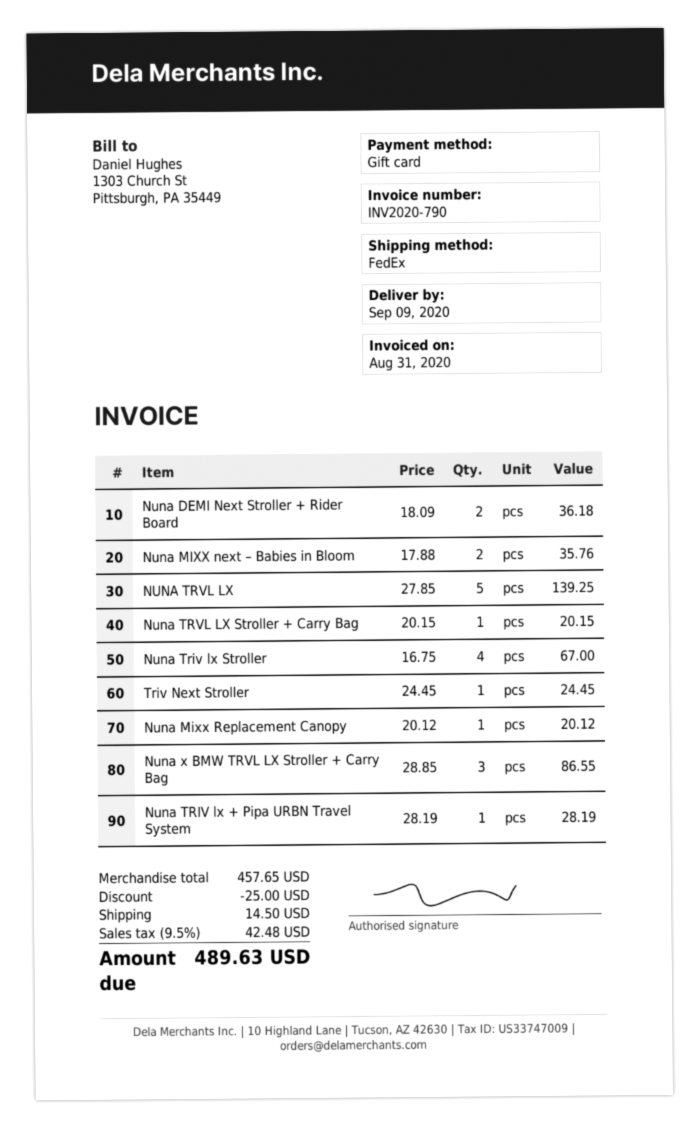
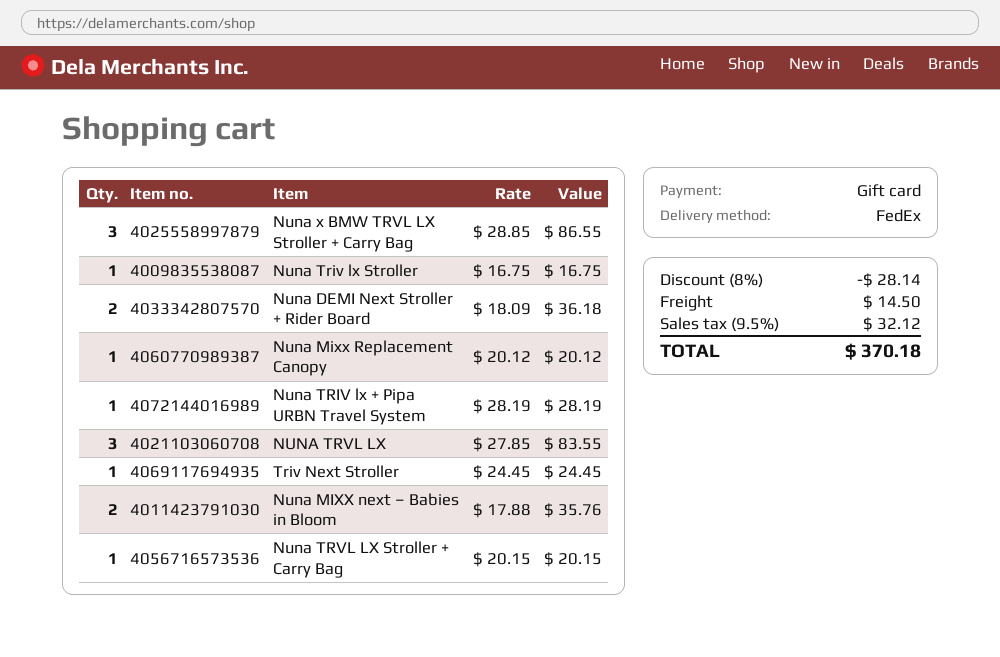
NUNA TRVL LX: 5 x 27.85 = 139.25 -> 3 x 27.85 = 83.55
Nuna Triv lx Stroller: 4 x 16.75 = 67.00 -> 1 x 16.75 = 16.75
discount: 25.00 -> 28.14
tax: 9.5% = 42.48 -> 9.5% = 32.12
total: 489.63 -> 370.18

